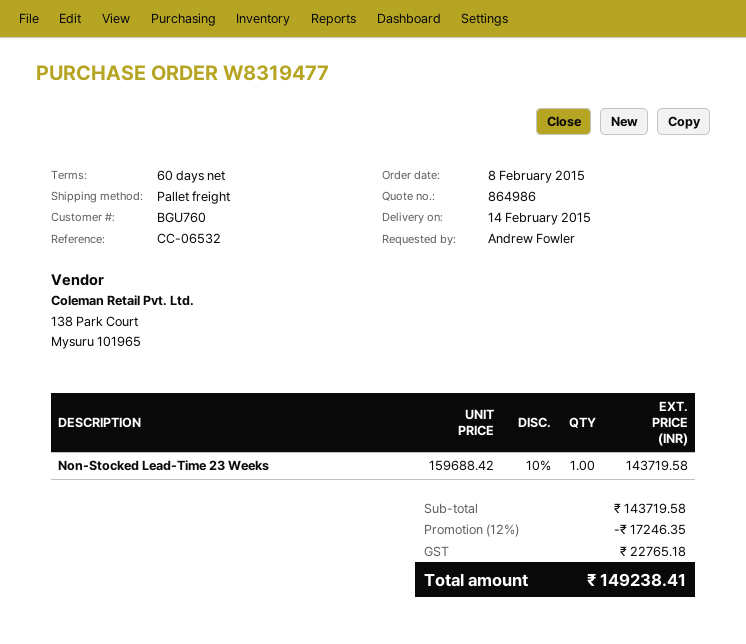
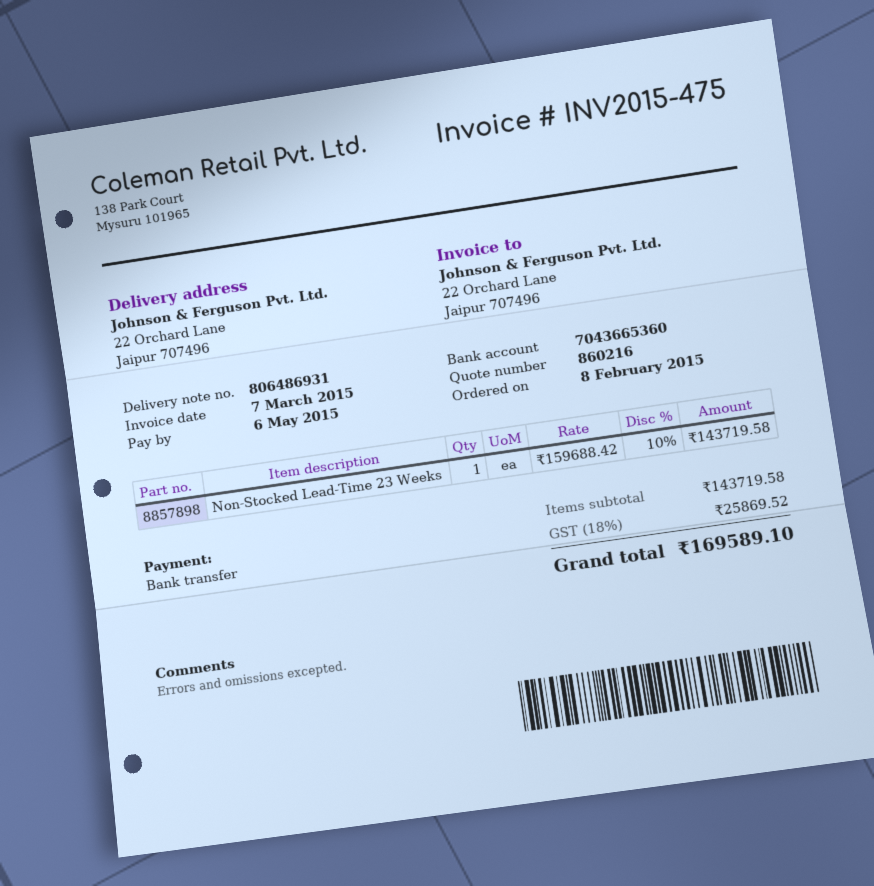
quote number: 864986 -> 860216
discount: 12% = 17246.35 -> none
tax: 22765.18 -> 25869.52
total: 149238.41 -> 169589.10

